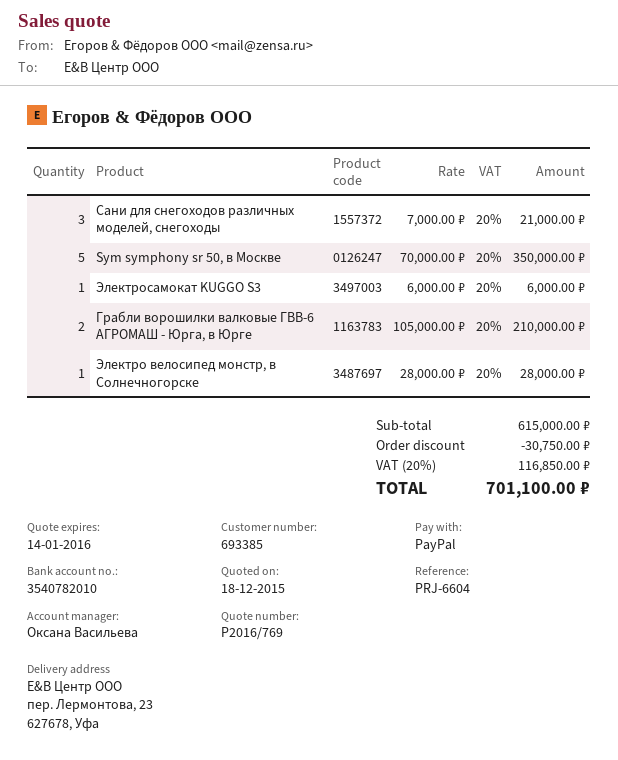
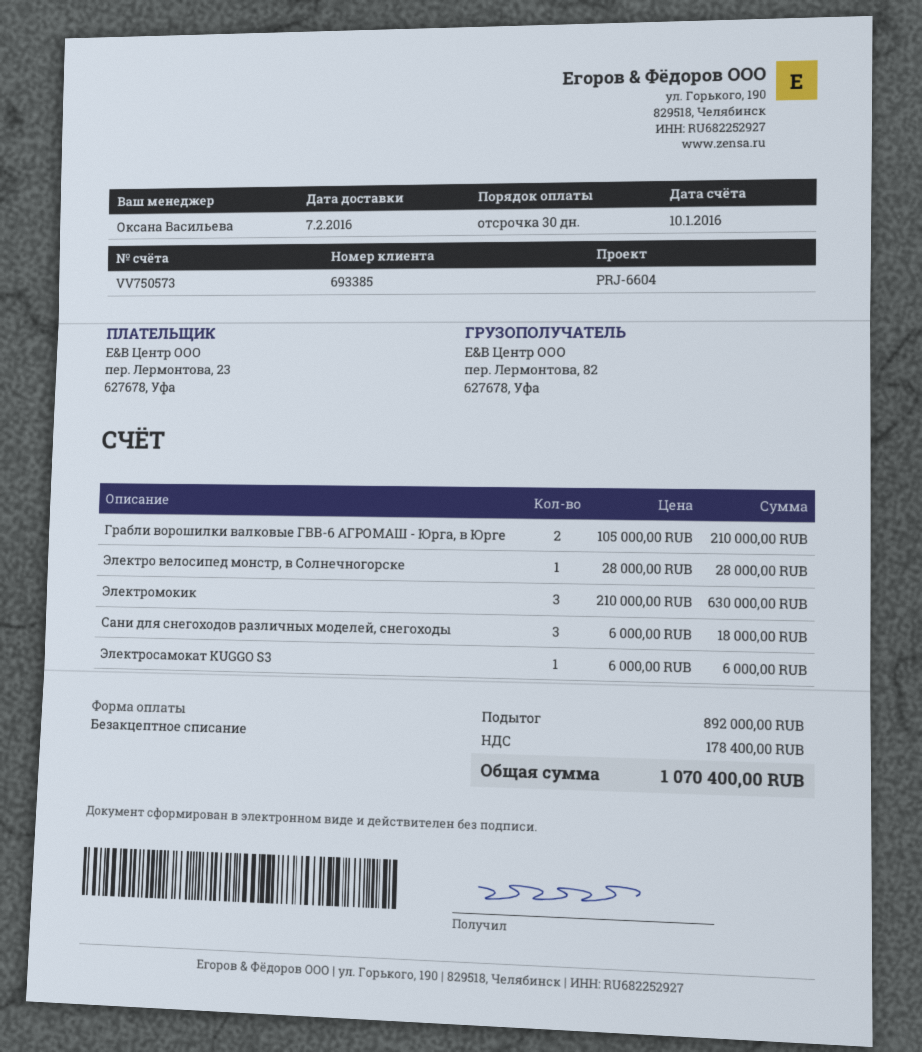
payment method: PayPal -> direct debit
ship to: пер. Лермонтова, 23, 627678, Уфа -> пер. Лермонтова, 82, 627678, Уфа
Сани для снегоходов различных моделей, снегоходы: 3 x 7000.00 = 21000.00 -> 3 x 6000.00 = 18000.00
Sym symphony sr 50, в Москве: 5 x 70000.00 = 350000.00 -> none
Электромокик: none -> 3 x 210000.00 = 630000.00
subtotal: 615000.00 -> 892000.00
discount: 30750.00 -> none
tax: 116850.00 -> 178400.00
total: 701100.00 -> 1070400.00

